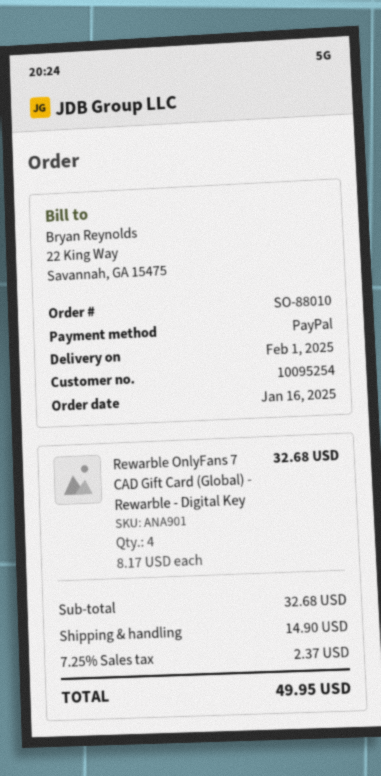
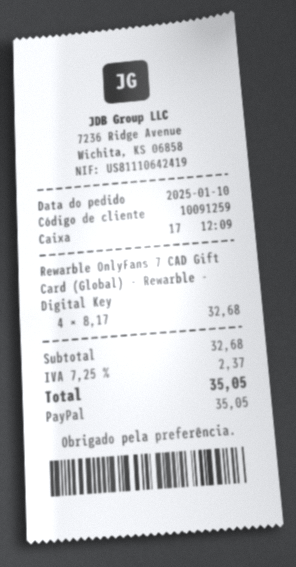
order date: 2025-01-16 -> 2025-01-10
customer number: 10095254 -> 10091259
shipping: 14.90 -> none
total: 49.95 -> 35.05

